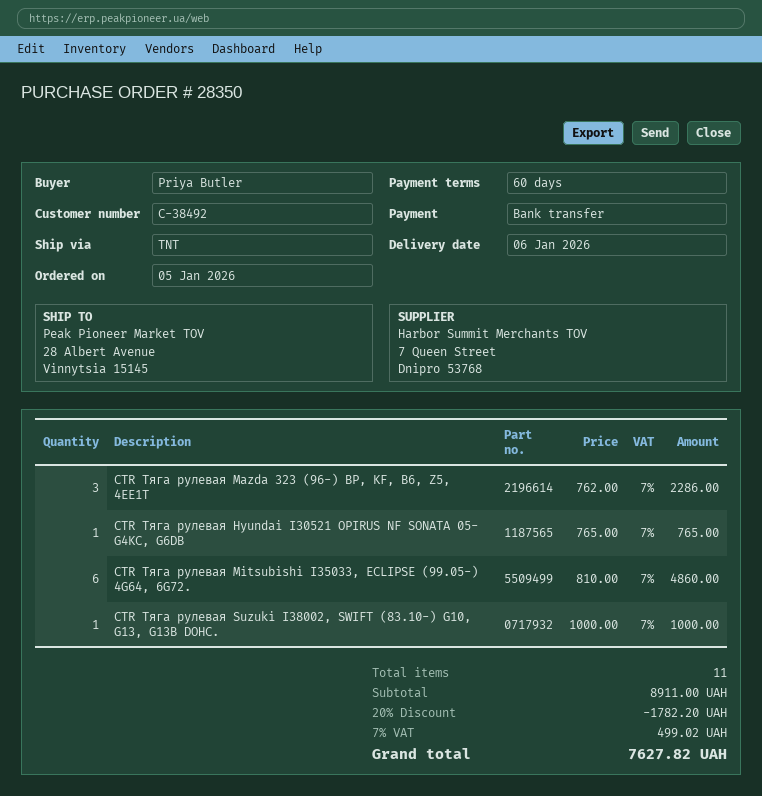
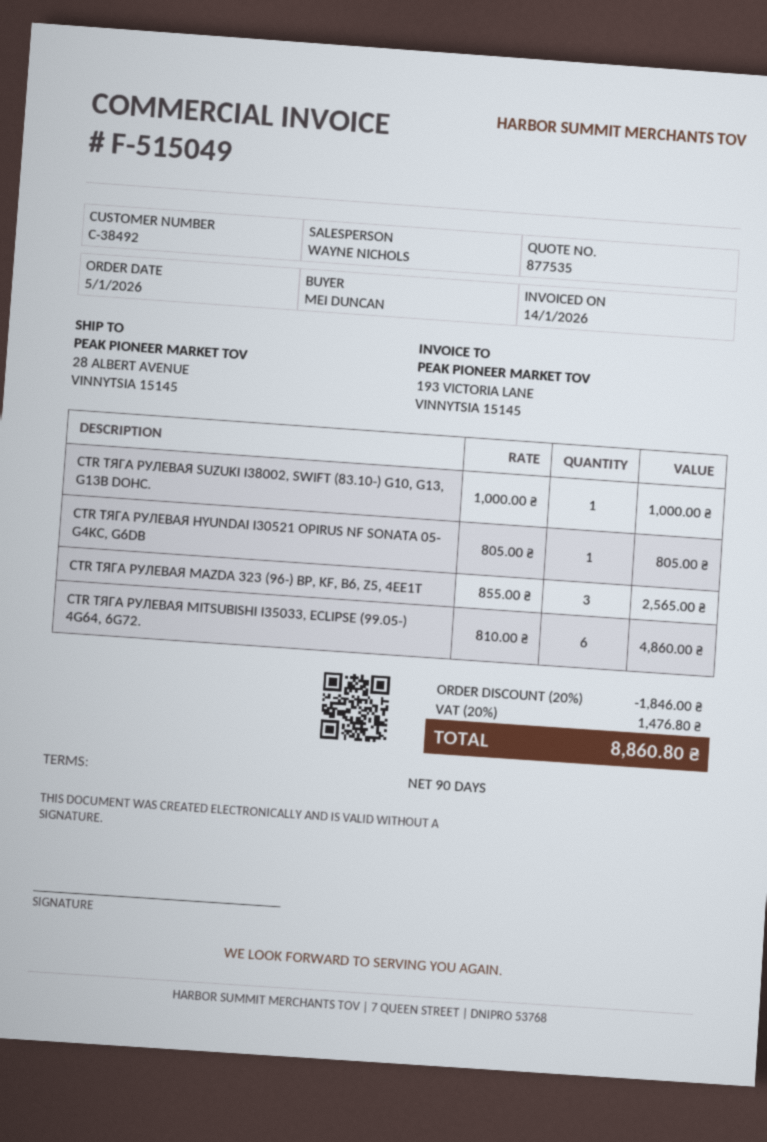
payment terms: 60 days -> 90 days
ordered by: Priya Butler -> MEI DUNCAN
CTR Тяга рулевая Mazda 323 (96-) BP, KF, B6, Z5, 4EE1T: 3 x 762.00 = 2286.00 -> 3 x 855.00 = 2565.00
CTR Тяга рулевая Hyundai I30521 OPIRUS NF SONATA 05- G4KC, G6DB: 1 x 765.00 = 765.00 -> 1 x 805.00 = 805.00
discount: 20% = 1782.20 -> 20% = 1846.00
tax: 7% = 499.02 -> 20% = 1476.80
total: 7627.82 -> 8860.80

